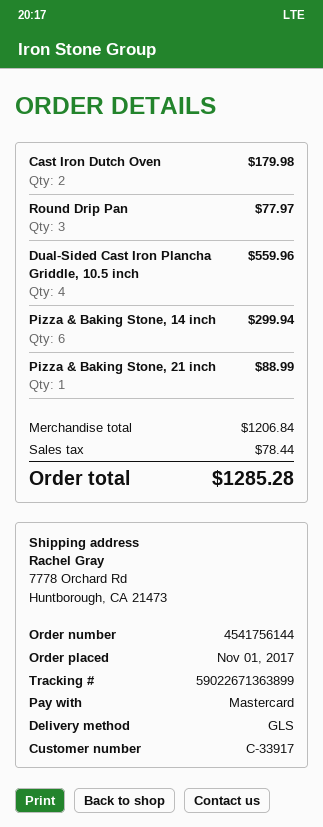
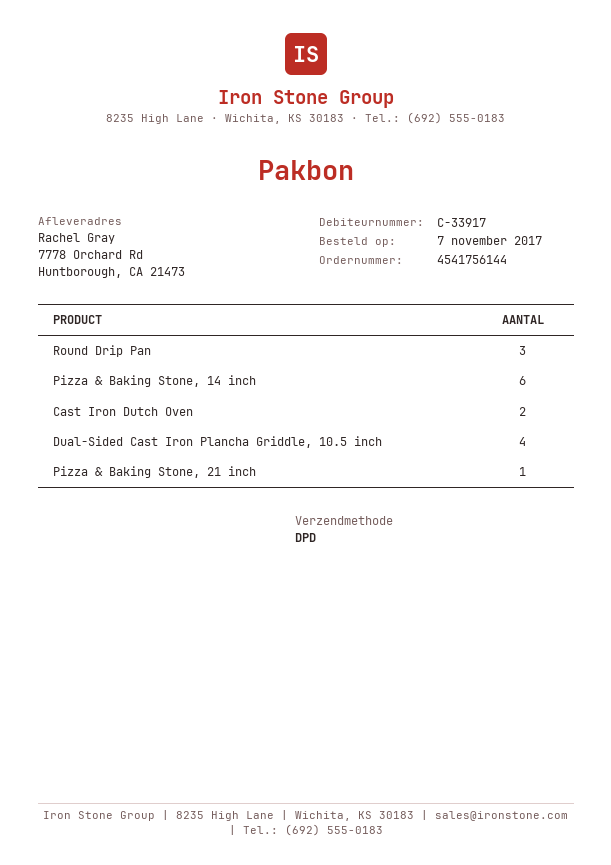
order date: 2017-11-01 -> 2017-11-07
shipping method: GLS -> DPD

